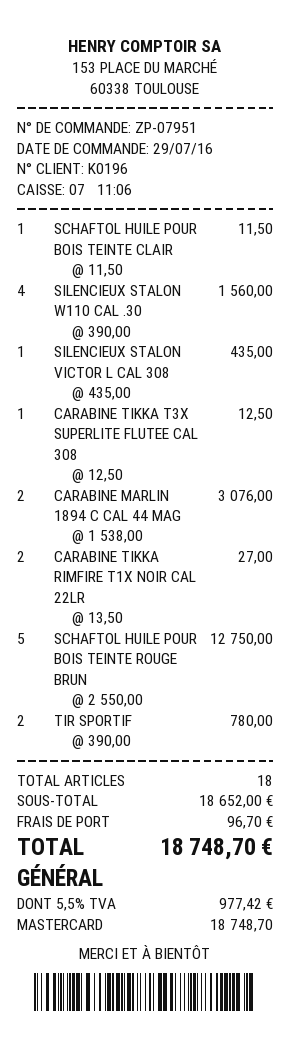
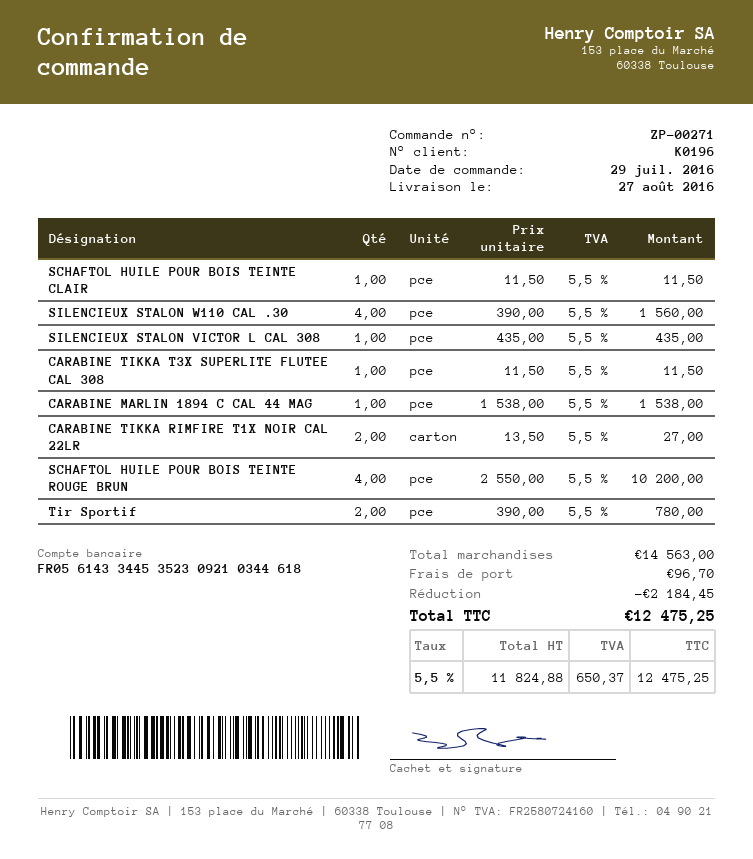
order number: ZP-07951 -> ZP-00271
CARABINE TIKKA T3X SUPERLITE FLUTEE CAL 308: 1 x 12.50 = 12.50 -> 1 x 11.50 = 11.50
CARABINE MARLIN 1894 C CAL 44 MAG: 2 x 1538.00 = 3076.00 -> 1 x 1538.00 = 1538.00
SCHAFTOL HUILE POUR BOIS TEINTE ROUGE BRUN: 5 x 2550.00 = 12750.00 -> 4 x 2550.00 = 10200.00
subtotal: 18652.00 -> 14563.00
discount: none -> 2184.45
tax: 5.5% = 977.42 -> 5.5% = 650.37
total: 18748.70 -> 12475.25

